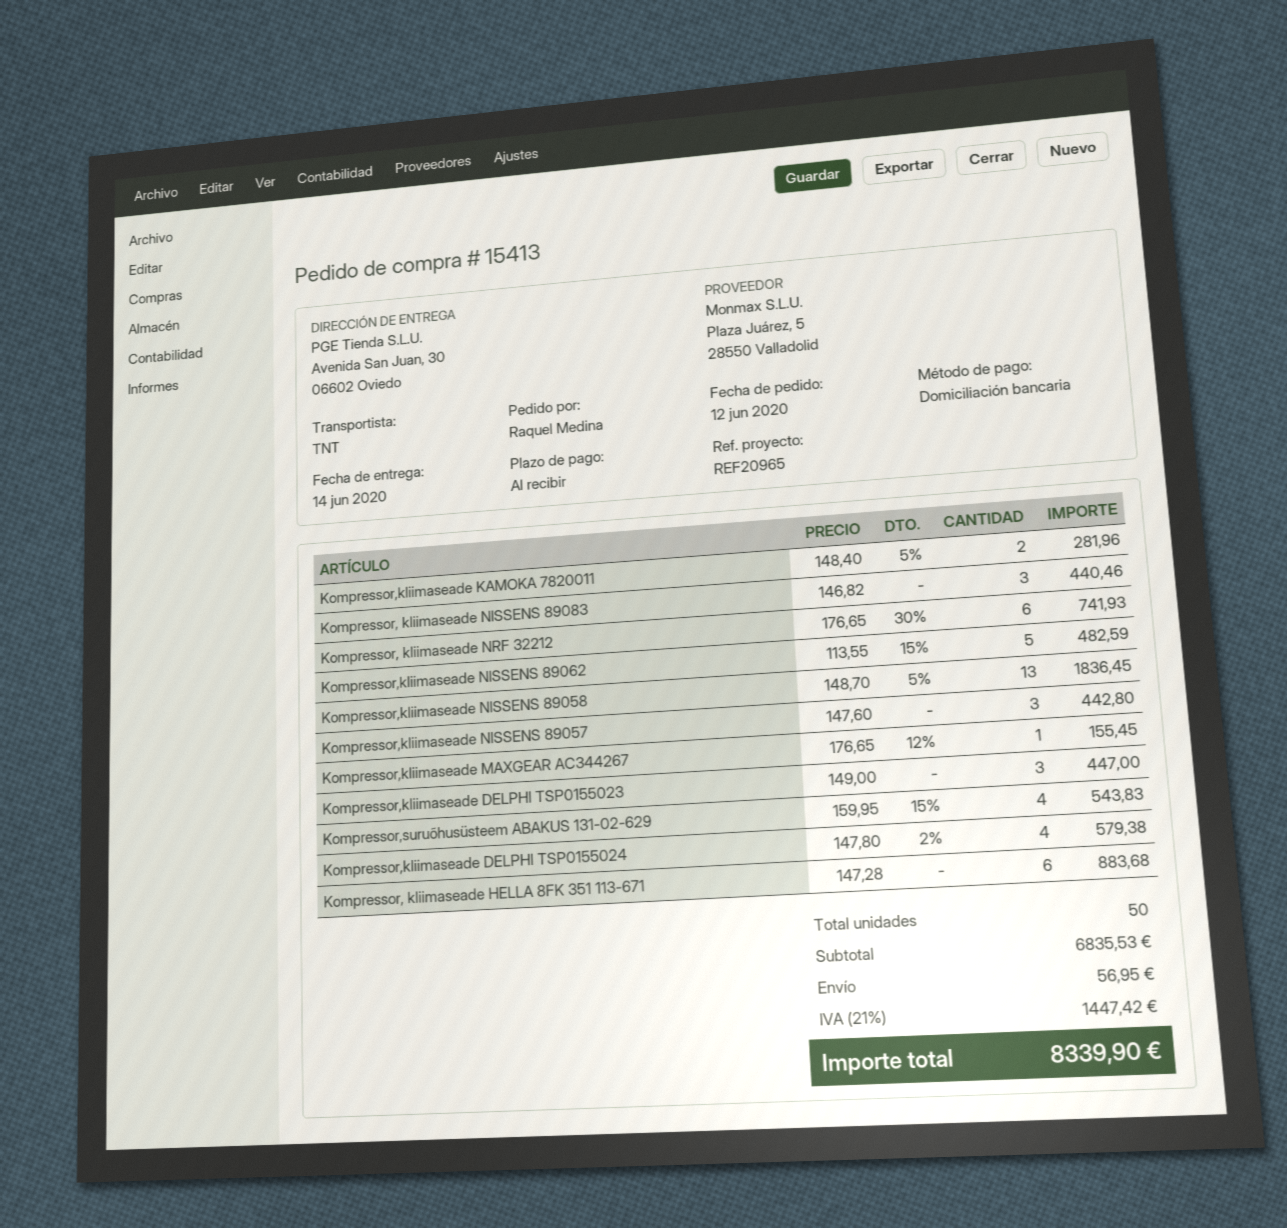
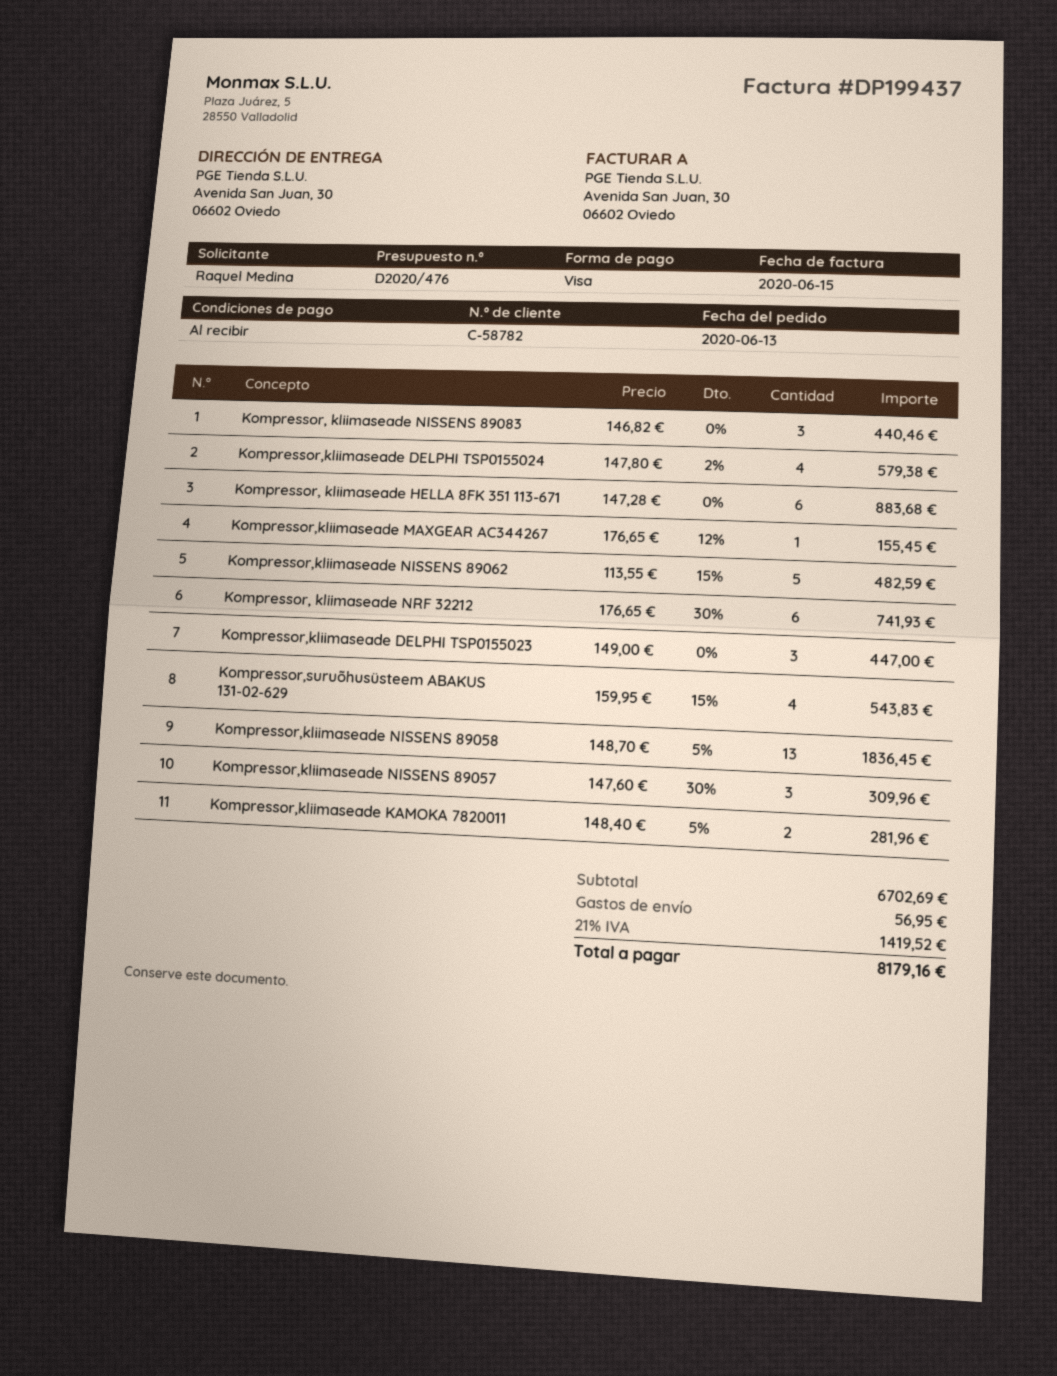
order date: 2020-06-12 -> 2020-06-13
payment method: direct debit -> Visa
Kompressor,kliimaseade NISSENS 89057: 3 x 147.60 = 442.80 -> 3 x 147.60 - 30% = 309.96
subtotal: 6835.53 -> 6702.69
tax: 21% = 1447.42 -> 21% = 1419.52
total: 8339.90 -> 8179.16

